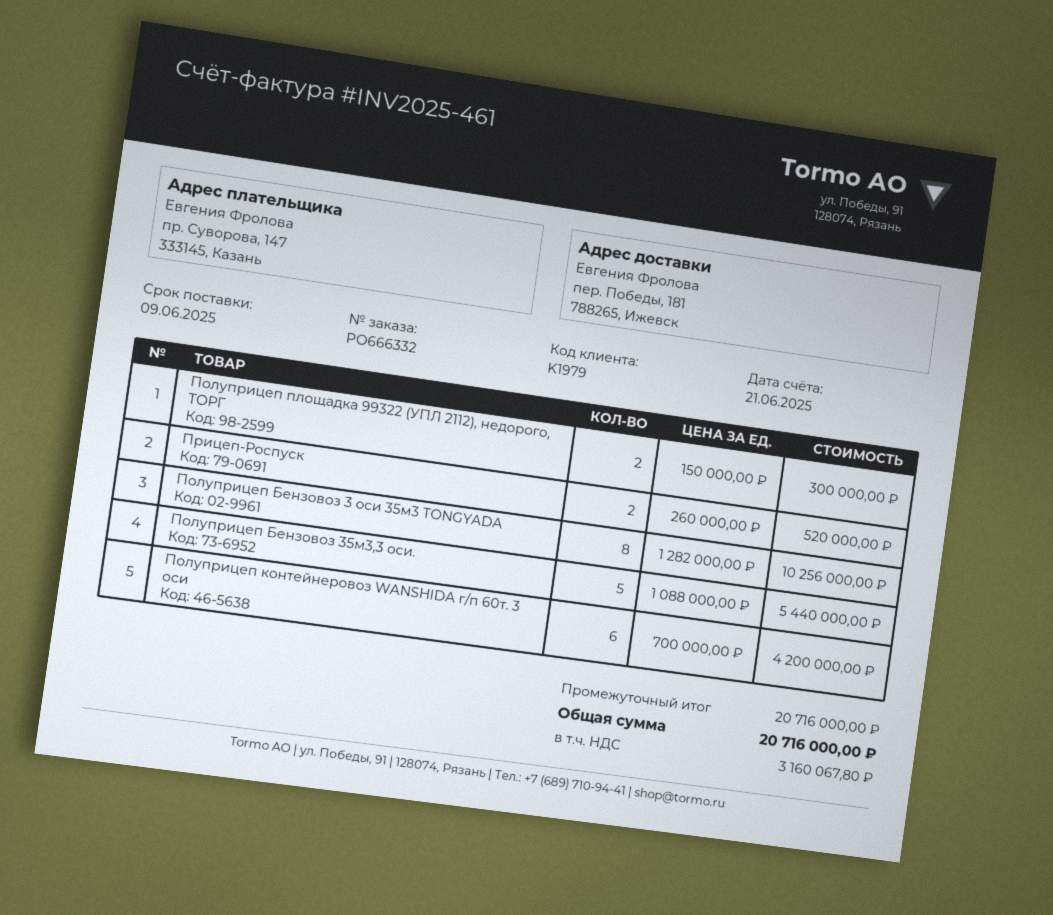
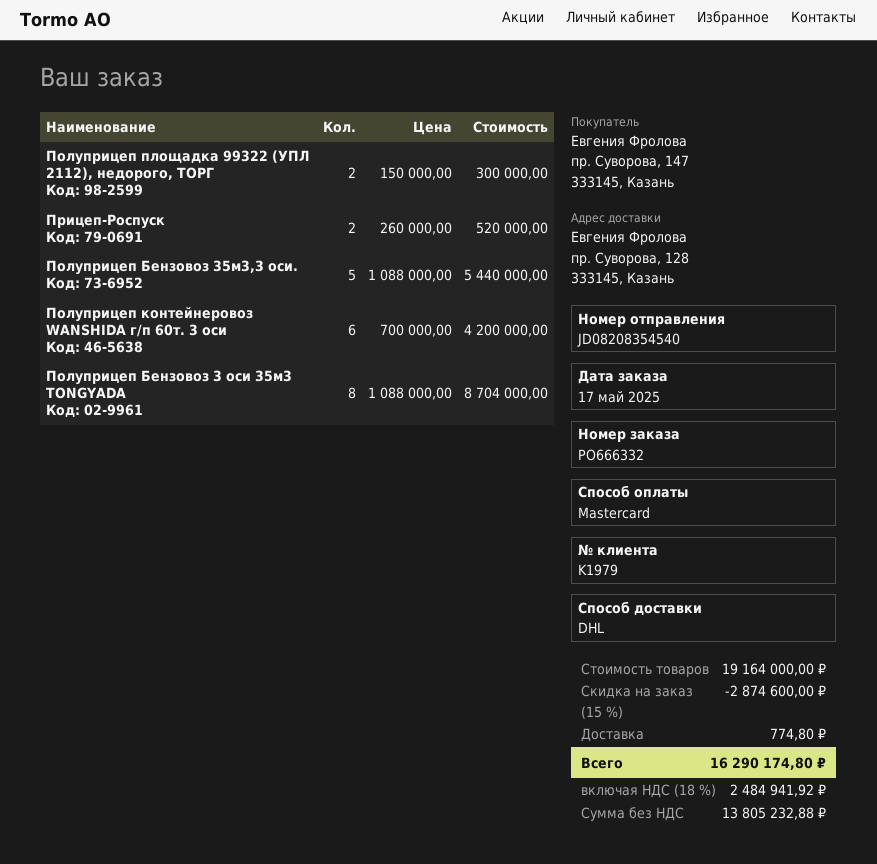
ship to: пер. Победы, 181, 788265, Ижевск -> пр. Суворова, 128, 333145, Казань
Полуприцеп Бензовоз 3 оси 35м3 TONGYADA: 8 x 1282000.00 = 10256000.00 -> 8 x 1088000.00 = 8704000.00
subtotal: 20716000.00 -> 19164000.00
discount: none -> 15% = 2874600.00
shipping: none -> 774.80
tax: 3160067.80 -> 2484941.92
total: 20716000.00 -> 16290174.80

